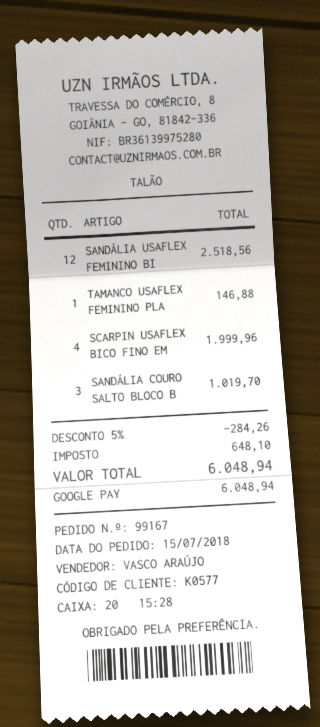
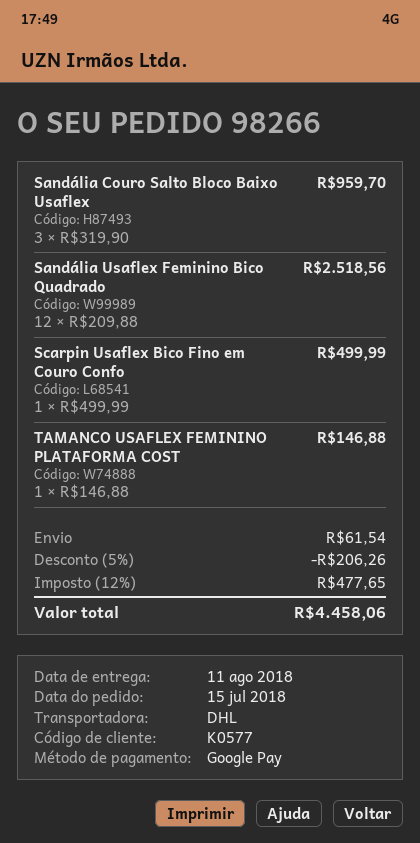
order number: 99167 -> 98266
SCARPIN USAFLEX BICO FINO EM: 4 for 1999.96 -> 1 for 499.99
SANDÁLIA COURO SALTO BLOCO B: 3 for 1019.70 -> 3 for 959.70
discount: 5% = 284.26 -> 5% = 206.26
shipping: none -> 61.54
tax: 648.10 -> 477.65
total: 6048.94 -> 4458.06

